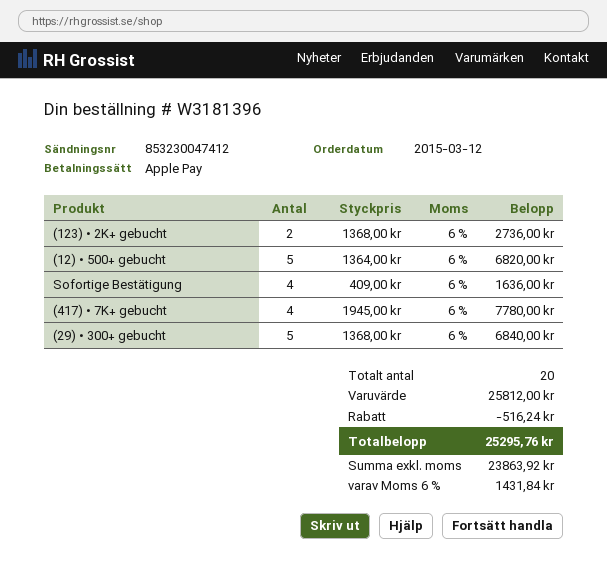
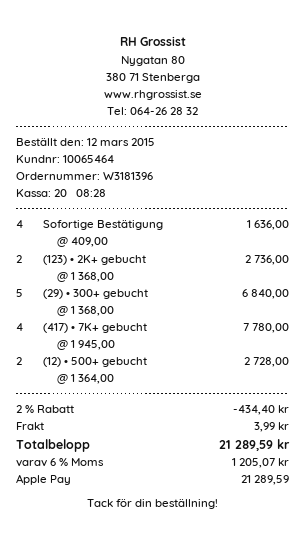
(12) • 500+ gebucht: 5 x 1364.00 = 6820.00 -> 2 x 1364.00 = 2728.00
discount: 516.24 -> 434.40
shipping: none -> 3.99
tax: 6% = 1431.84 -> 6% = 1205.07
total: 25295.76 -> 21289.59

